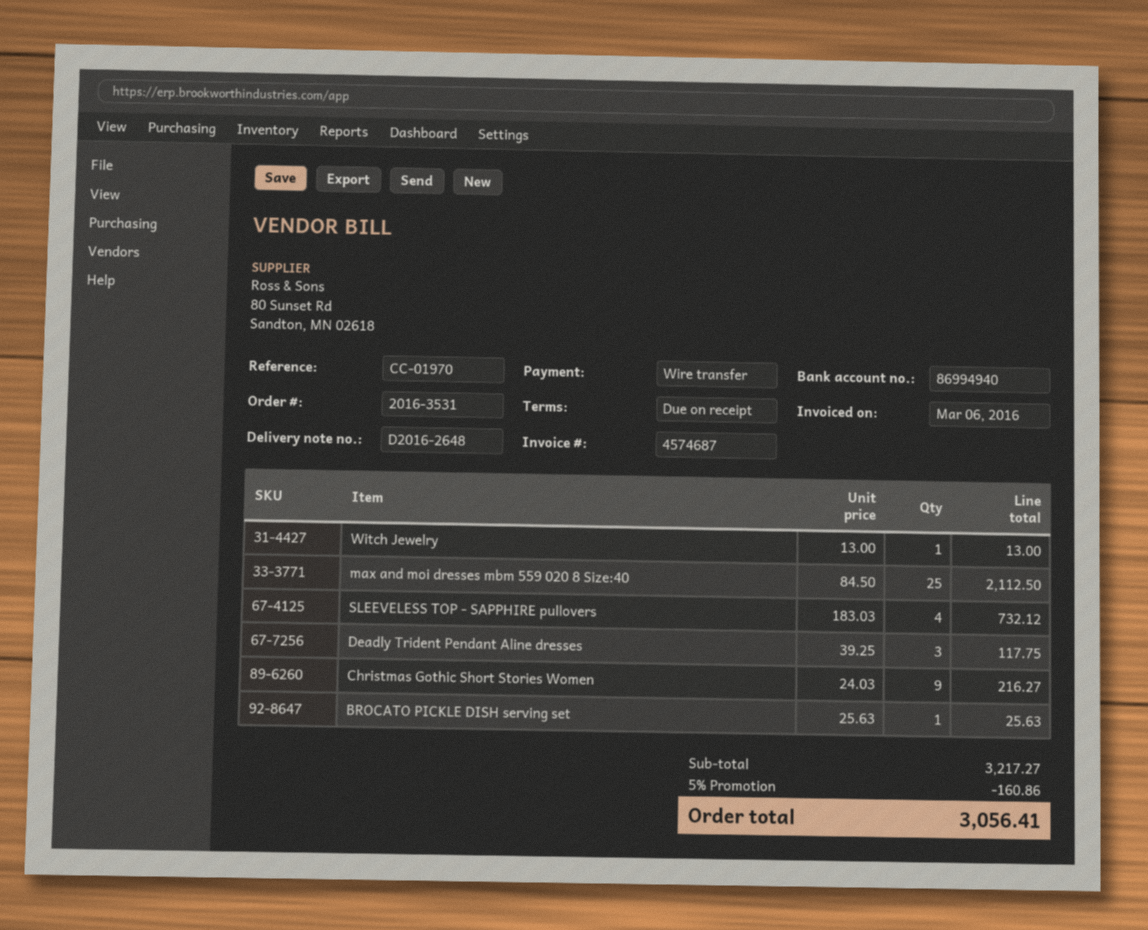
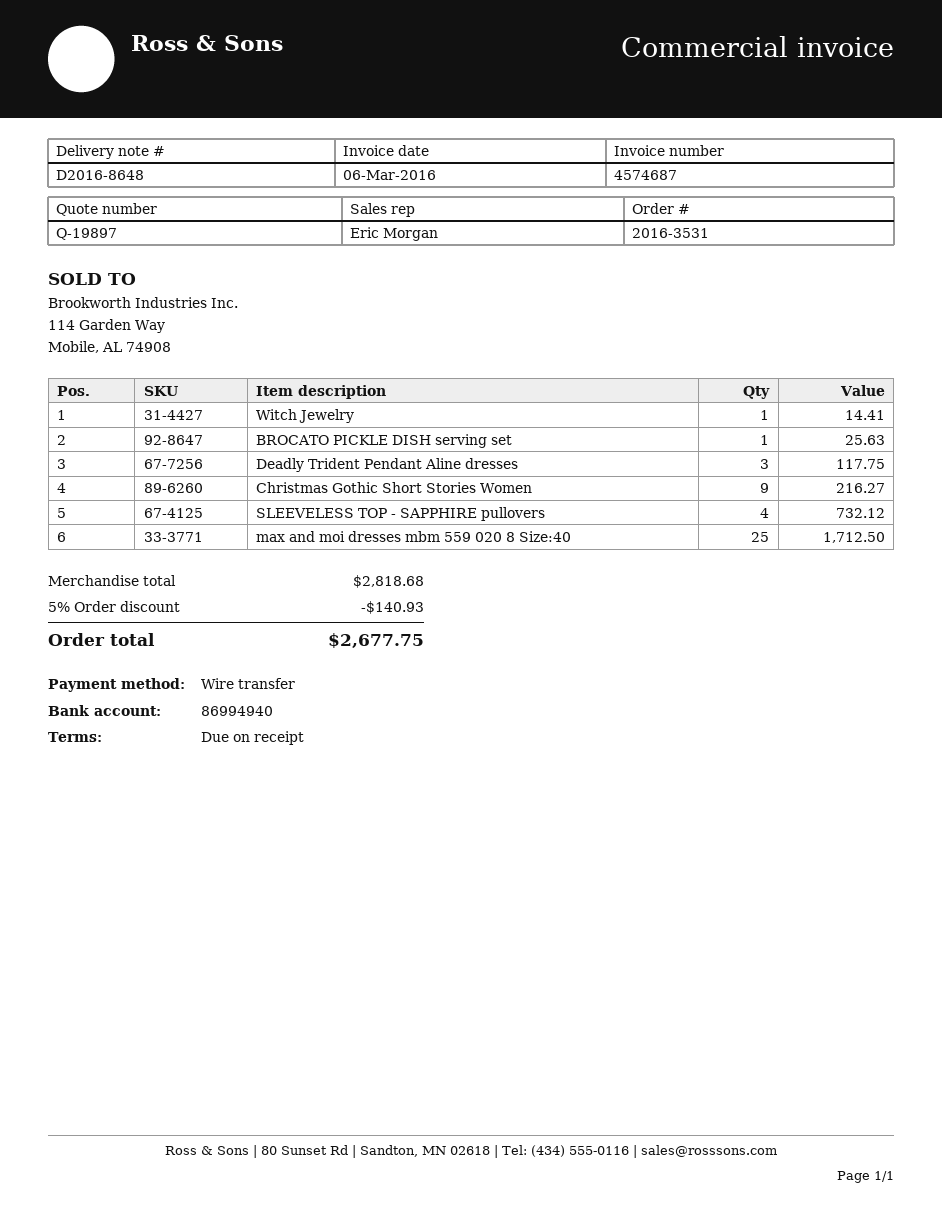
delivery note number: D2016-2648 -> D2016-8648
Witch Jewelry: 1 for 13.00 -> 1 for 14.41
max and moi dresses mbm 559 020 8 Size:40: 25 for 2112.50 -> 25 for 1712.50
subtotal: 3217.27 -> 2818.68
discount: 5% = 160.86 -> 5% = 140.93
total: 3056.41 -> 2677.75

